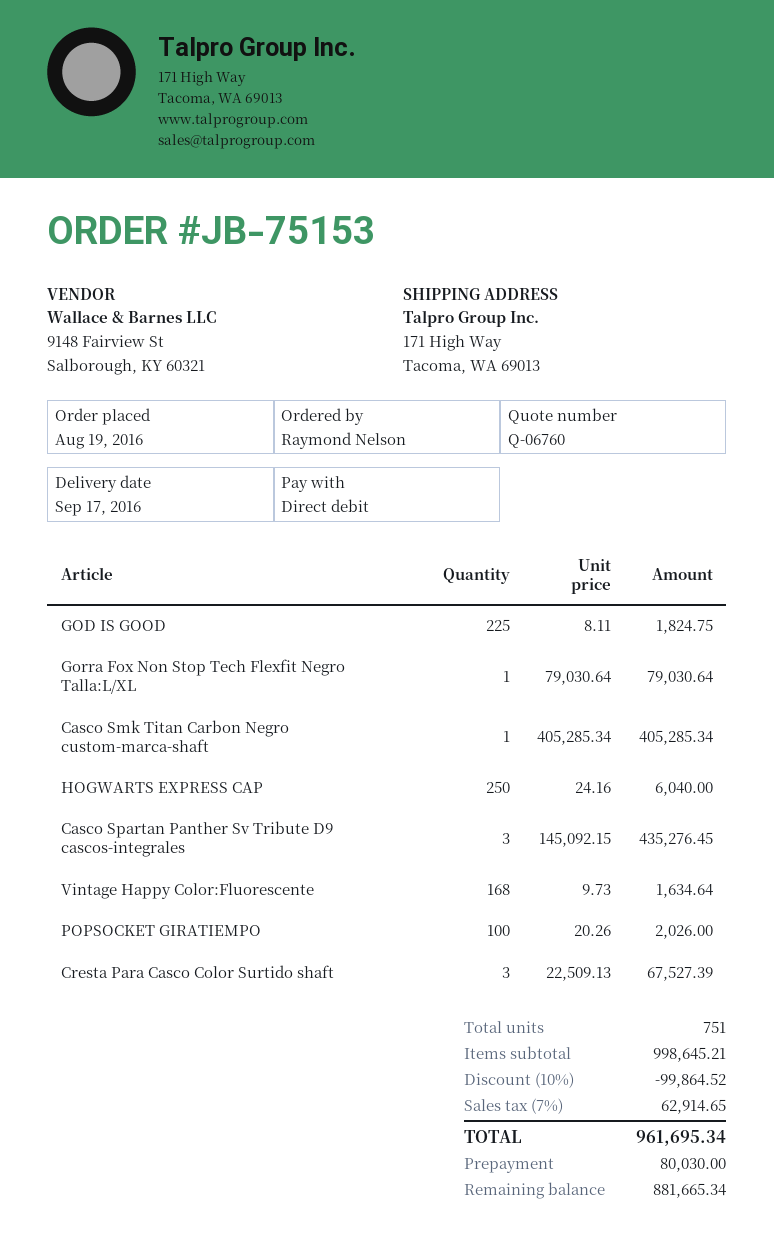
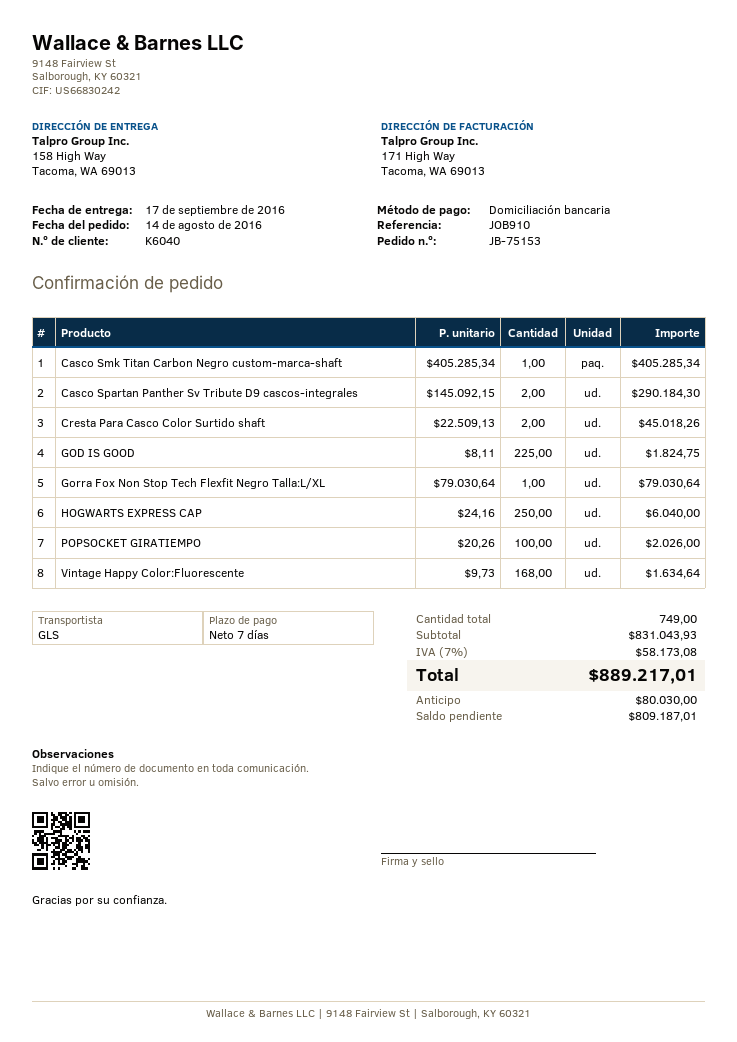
order date: 2016-08-19 -> 2016-08-14
ship to: 171 High Way, Tacoma, WA 69013 -> 158 High Way, Tacoma, WA 69013
Casco Spartan Panther Sv Tribute D9 cascos-integrales: 3 x 145092.15 = 435276.45 -> 2 x 145092.15 = 290184.30
Cresta Para Casco Color Surtido shaft: 3 x 22509.13 = 67527.39 -> 2 x 22509.13 = 45018.26
total quantity: 751 -> 749
subtotal: 998645.21 -> 831043.93
discount: 10% = 99864.52 -> none
tax: 7% = 62914.65 -> 7% = 58173.08
total: 961695.34 -> 889217.01
balance: 881665.34 -> 809187.01

